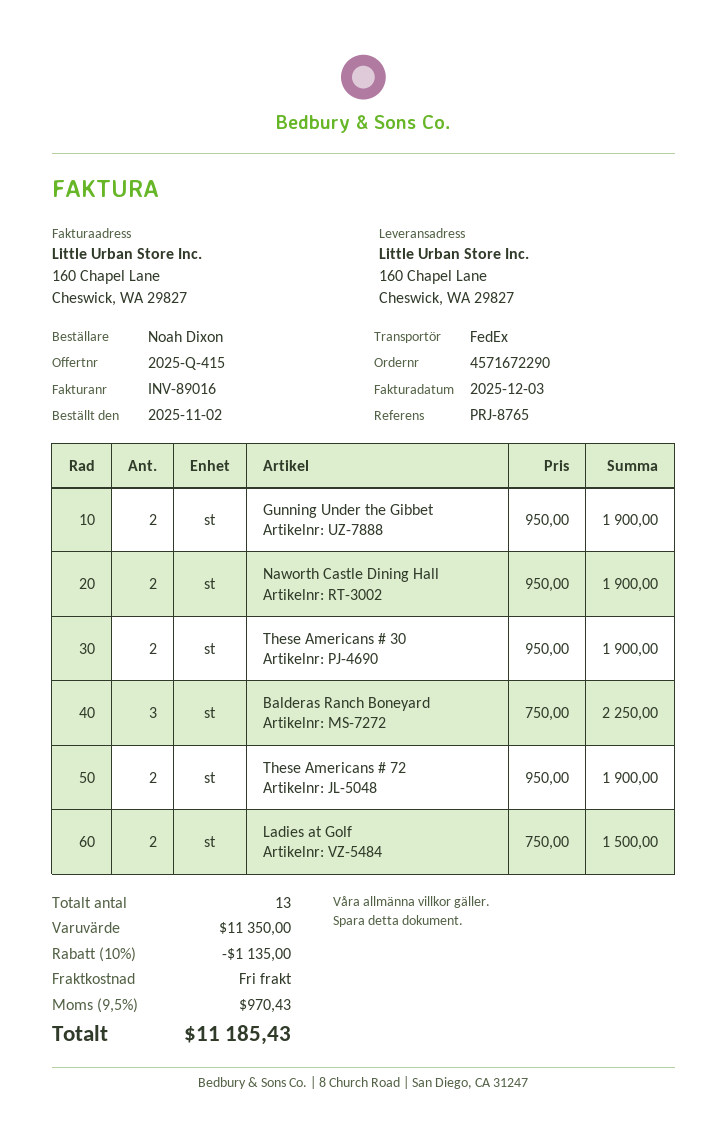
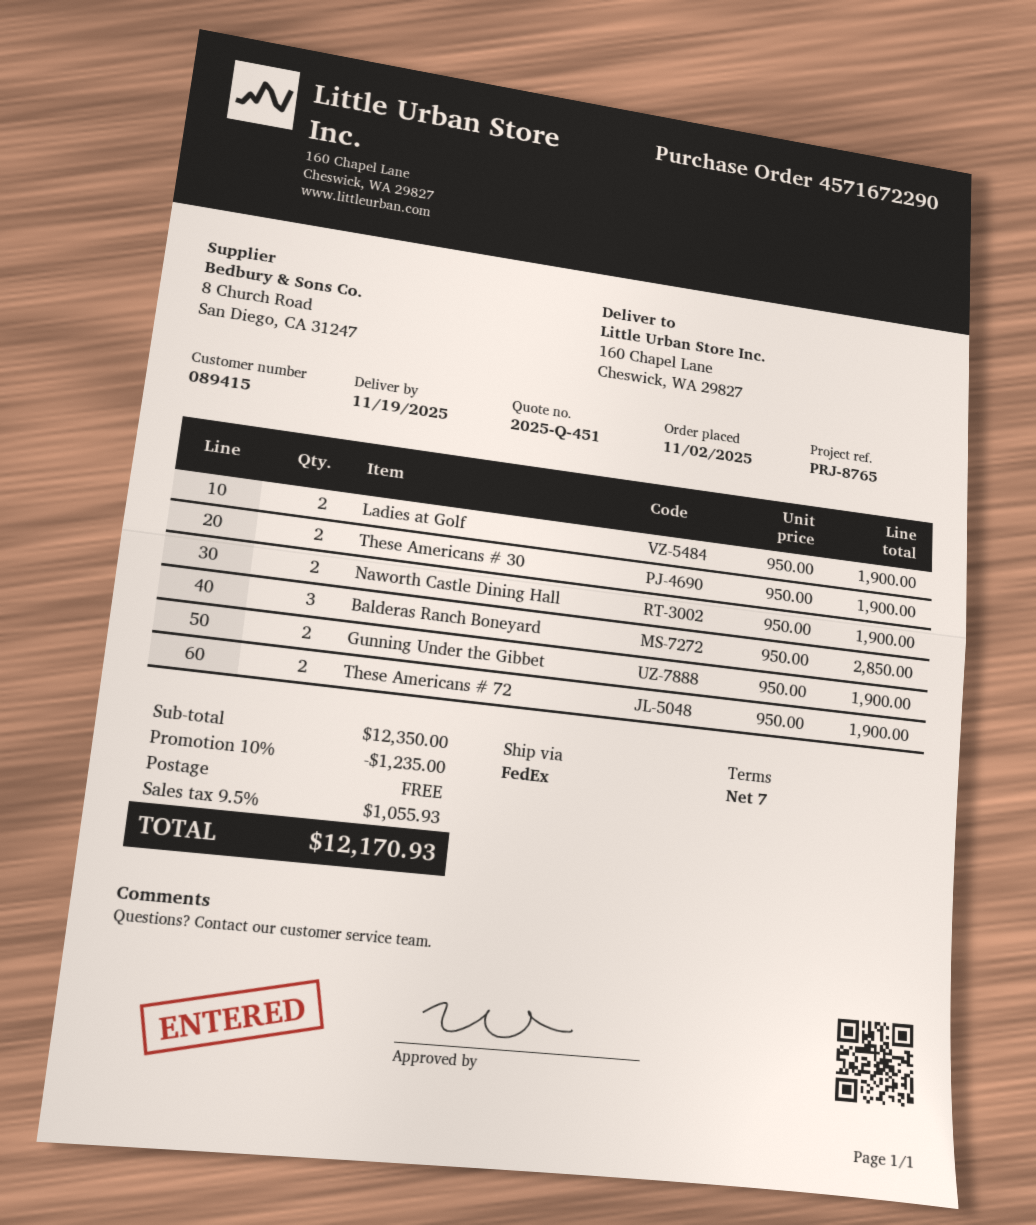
quote number: 2025-Q-415 -> 2025-Q-451
Balderas Ranch Boneyard: 3 x 750.00 = 2250.00 -> 3 x 950.00 = 2850.00
Ladies at Golf: 2 x 750.00 = 1500.00 -> 2 x 950.00 = 1900.00
subtotal: 11350.00 -> 12350.00
discount: 10% = 1135.00 -> 10% = 1235.00
tax: 9.5% = 970.43 -> 9.5% = 1055.93
total: 11185.43 -> 12170.93

